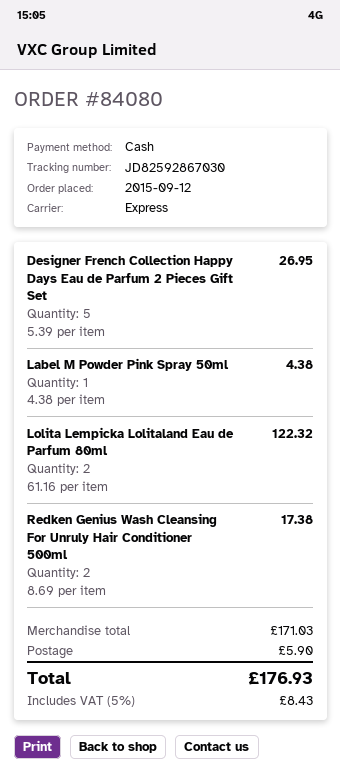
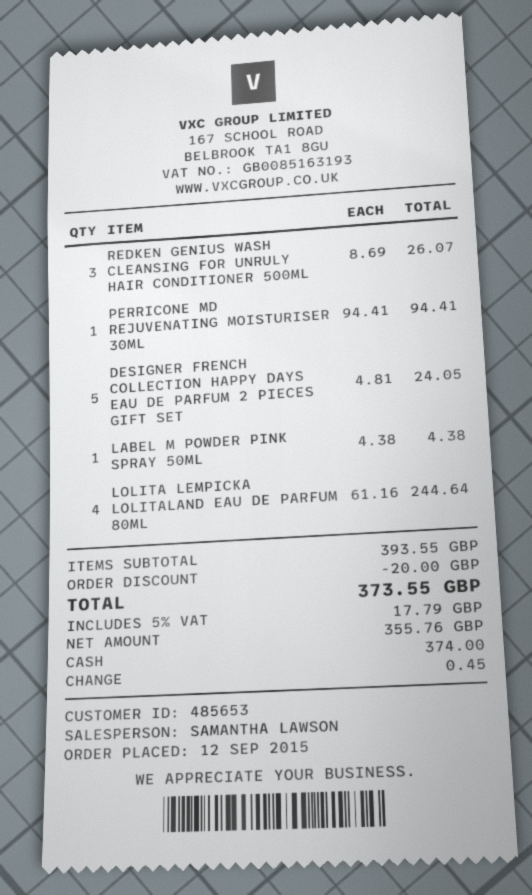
Designer French Collection Happy Days Eau de Parfum 2 Pieces Gift Set: 5 x 5.39 = 26.95 -> 5 x 4.81 = 24.05
Lolita Lempicka Lolitaland Eau de Parfum 80ml: 2 x 61.16 = 122.32 -> 4 x 61.16 = 244.64
Redken Genius Wash Cleansing For Unruly Hair Conditioner 500ml: 2 x 8.69 = 17.38 -> 3 x 8.69 = 26.07
PERRICONE MD REJUVENATING MOISTURISER 30ML: none -> 1 x 94.41 = 94.41
subtotal: 171.03 -> 393.55
discount: none -> 20.00
shipping: 5.90 -> none
tax: 5% = 8.43 -> 5% = 17.79
total: 176.93 -> 373.55

